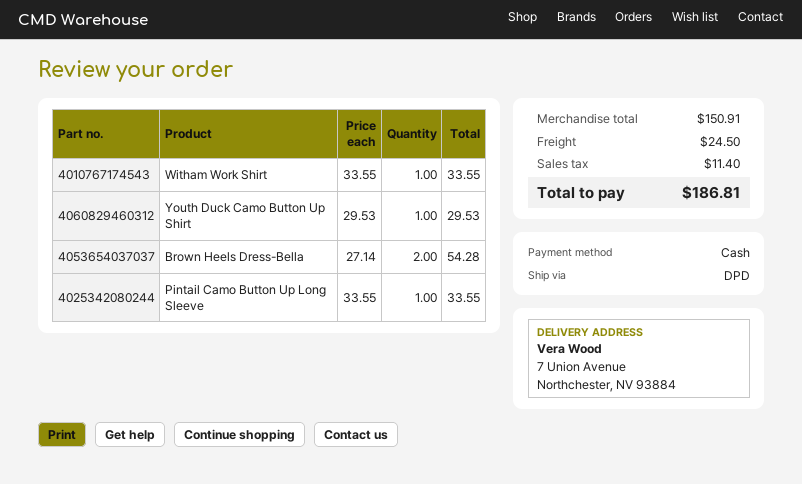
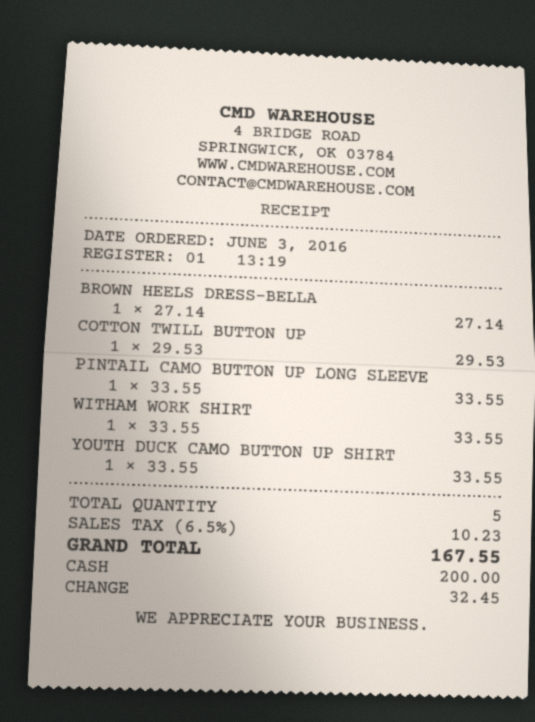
Youth Duck Camo Button Up Shirt: 1 x 29.53 = 29.53 -> 1 x 33.55 = 33.55
Brown Heels Dress-Bella: 2 x 27.14 = 54.28 -> 1 x 27.14 = 27.14
COTTON TWILL BUTTON UP: none -> 1 x 29.53 = 29.53
shipping: 24.50 -> none
tax: 11.40 -> 10.23
total: 186.81 -> 167.55

